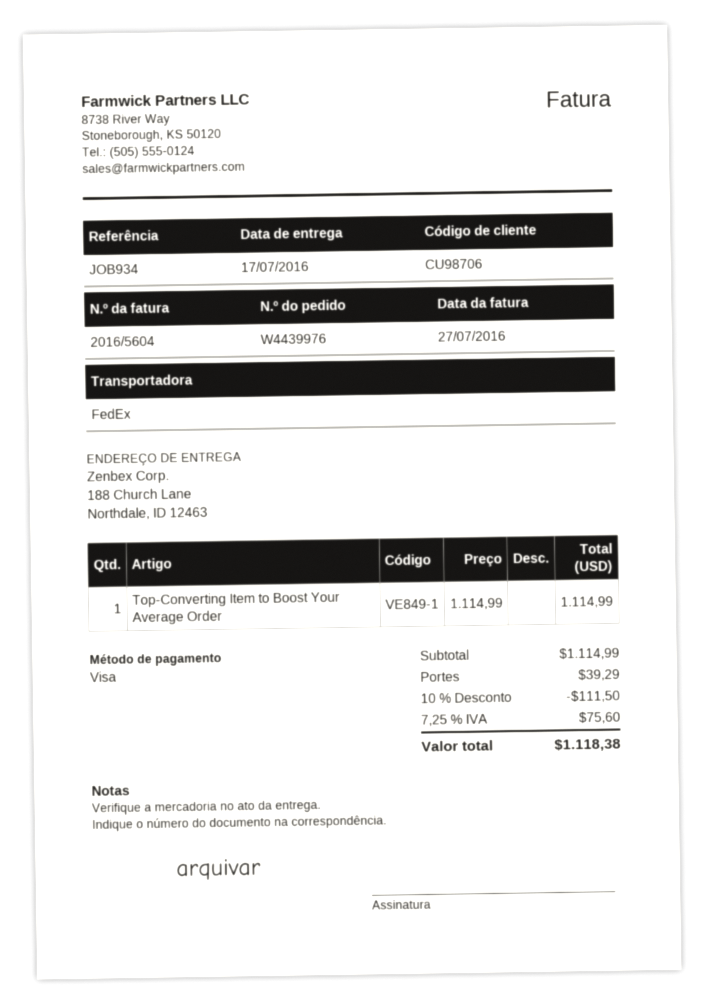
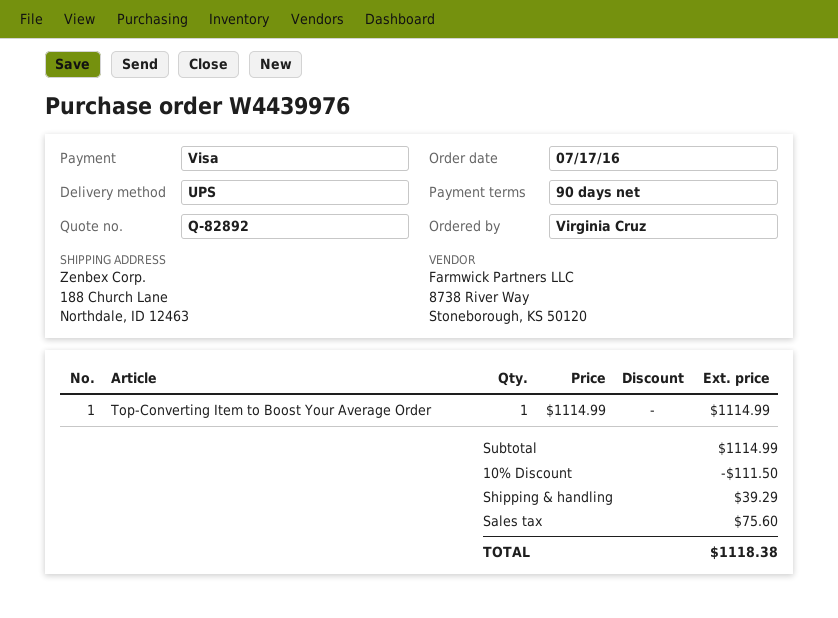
shipping method: FedEx -> UPS

